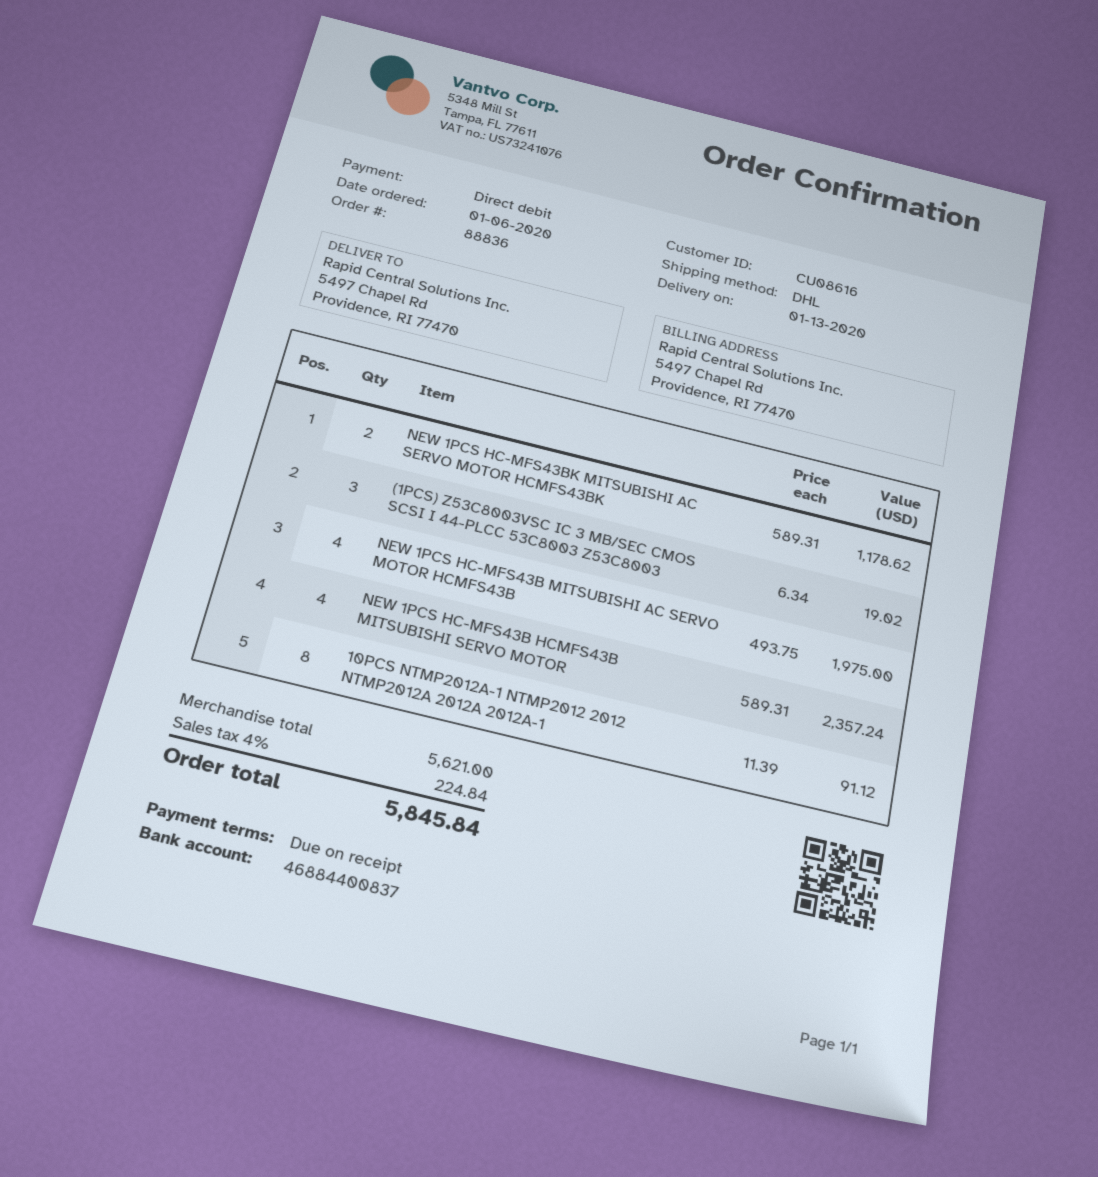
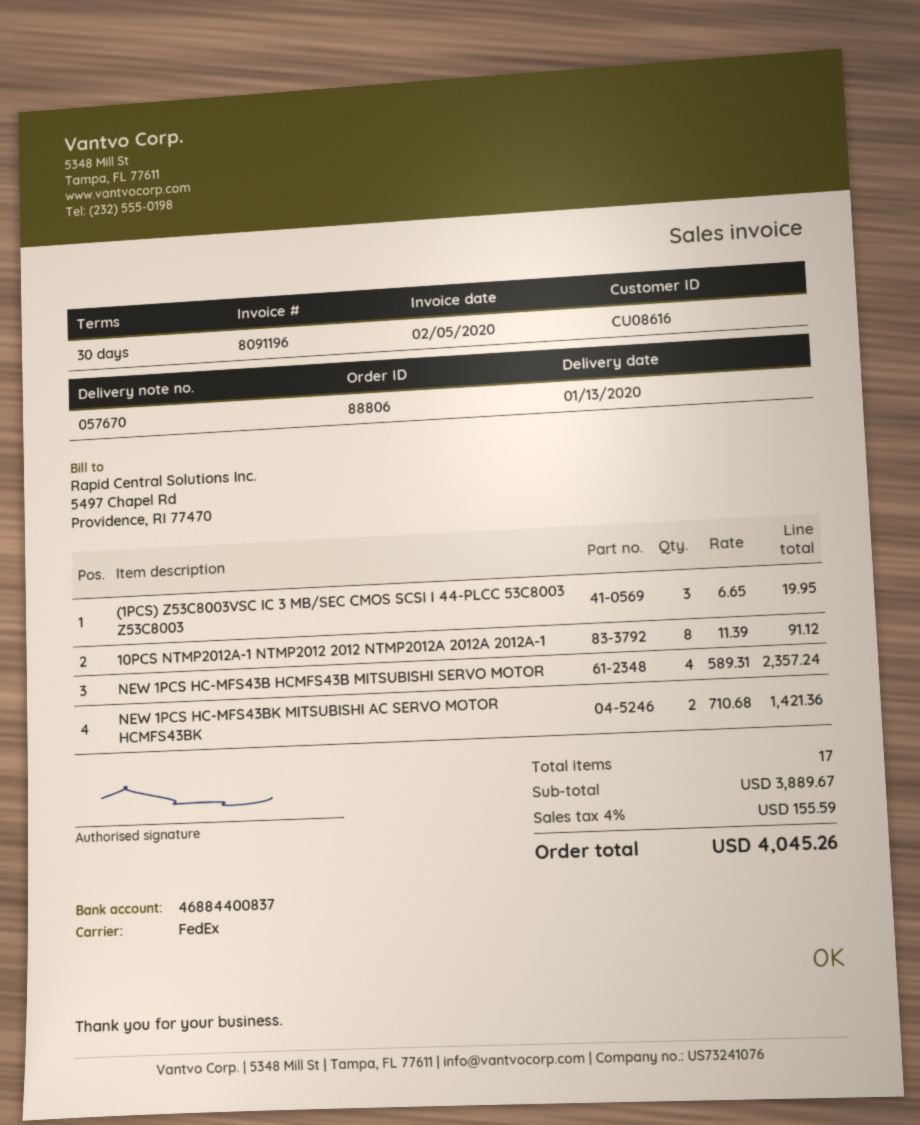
order number: 88836 -> 88806
payment terms: on receipt -> 30 days
shipping method: DHL -> FedEx
NEW 1PCS HC-MFS43BK MITSUBISHI AC SERVO MOTOR HCMFS43BK: 2 x 589.31 = 1178.62 -> 2 x 710.68 = 1421.36
(1PCS) Z53C8003VSC IC 3 MB/SEC CMOS SCSI I 44-PLCC 53C8003 Z53C8003: 3 x 6.34 = 19.02 -> 3 x 6.65 = 19.95
NEW 1PCS HC-MFS43B MITSUBISHI AC SERVO MOTOR HCMFS43B: 4 x 493.75 = 1975.00 -> none
subtotal: 5621.00 -> 3889.67
tax: 4% = 224.84 -> 4% = 155.59
total: 5845.84 -> 4045.26

